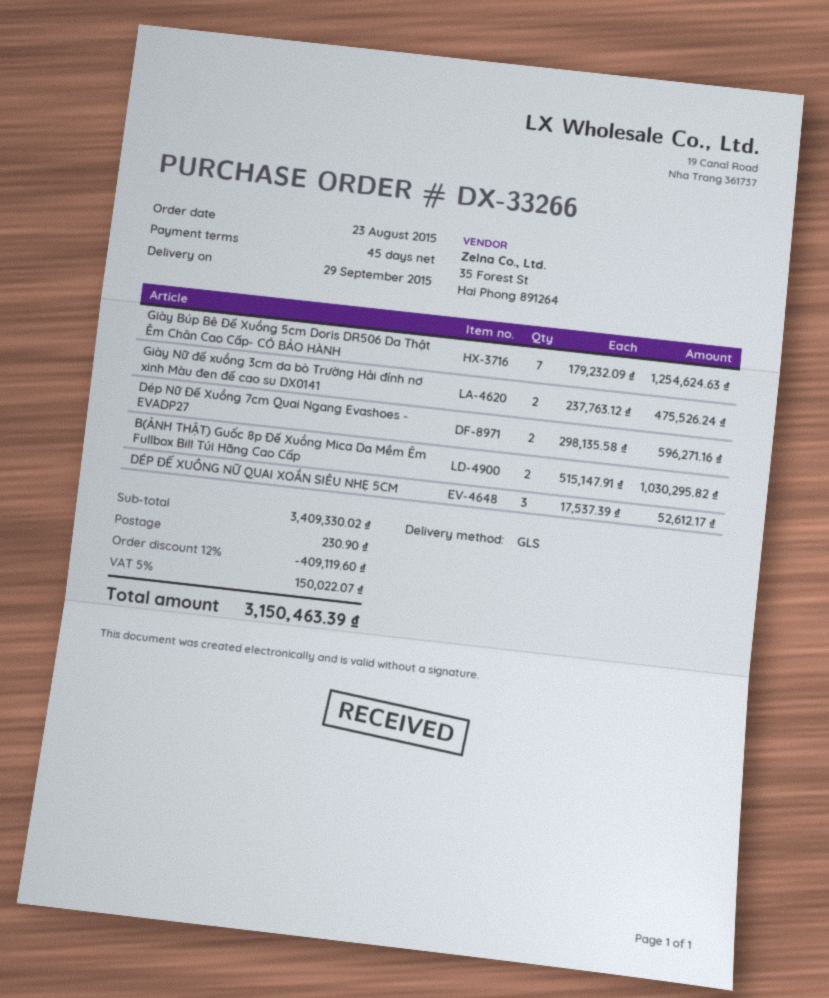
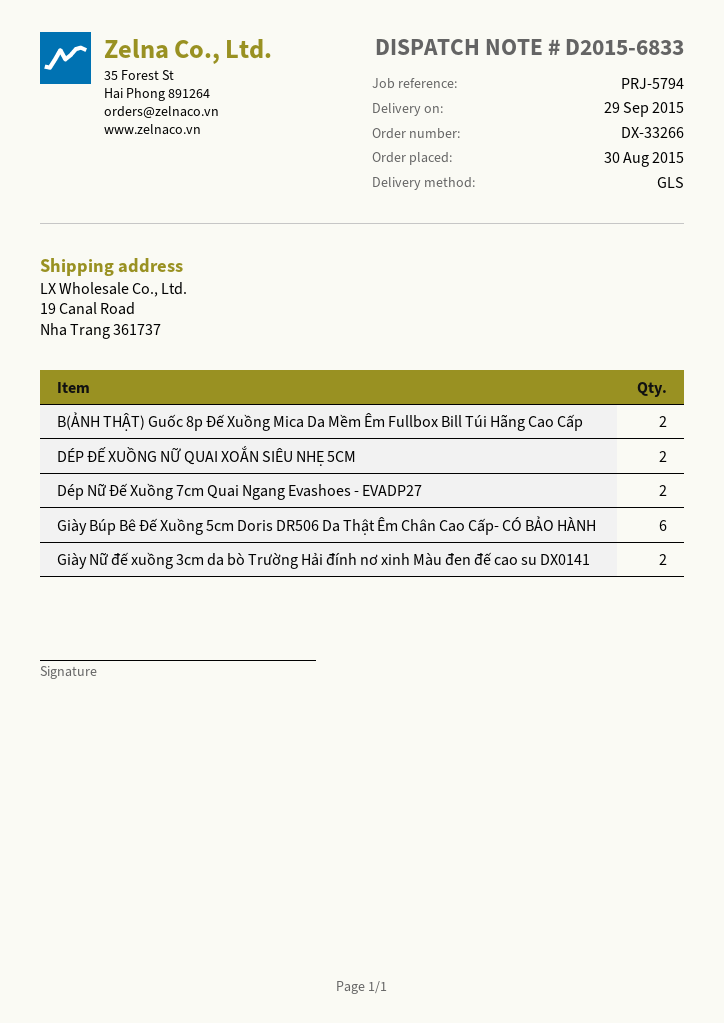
order date: 2015-08-23 -> 2015-08-30
Giày Búp Bê Đế Xuồng 5cm Doris DR506 Da Thật Êm Chân Cao Cấp- CÓ BẢO HÀNH: 7 -> 6
DÉP ĐẾ XUỒNG NỮ QUAI XOẮN SIÊU NHẸ 5CM: 3 -> 2

